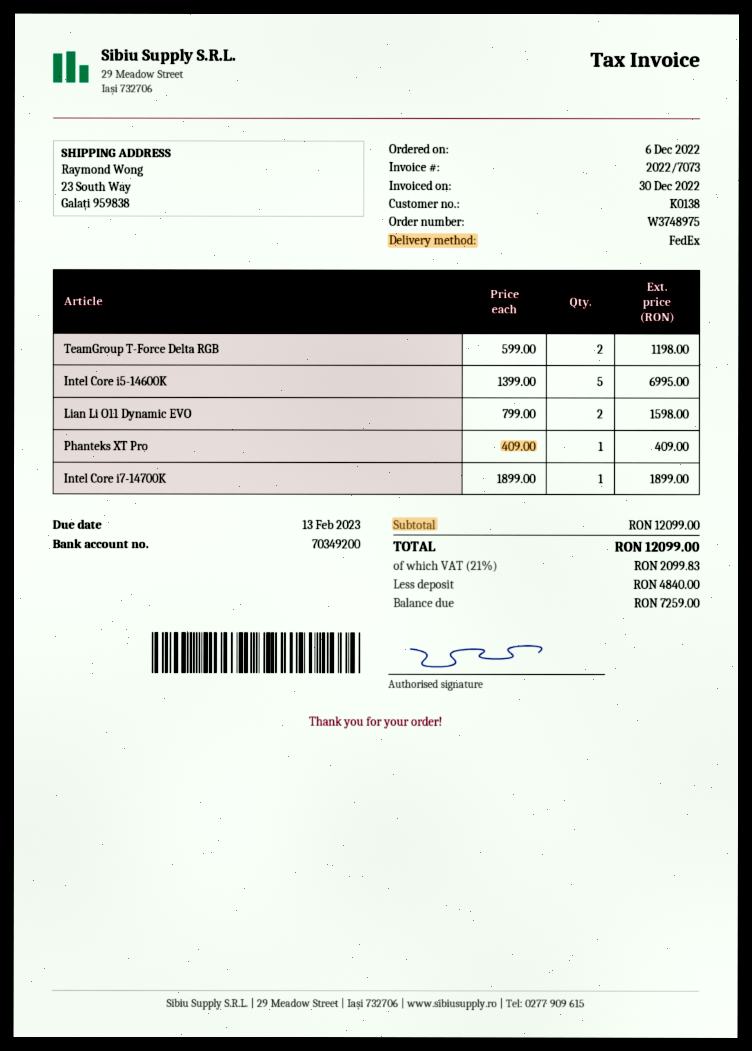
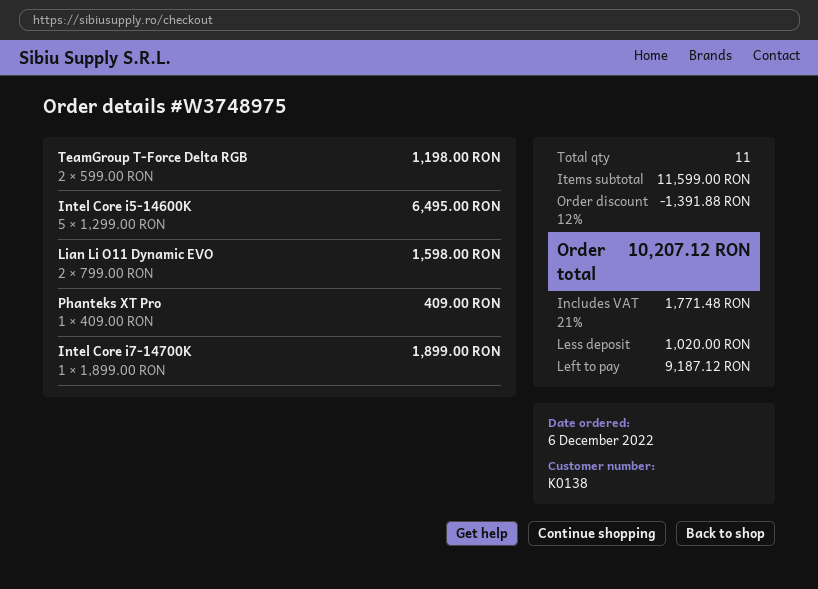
Intel Core i5-14600K: 5 x 1399.00 = 6995.00 -> 5 x 1299.00 = 6495.00
subtotal: 12099.00 -> 11599.00
discount: none -> 12% = 1391.88
tax: 21% = 2099.83 -> 21% = 1771.48
total: 12099.00 -> 10207.12
deposit: 4840.00 -> 1020.00
balance: 7259.00 -> 9187.12

